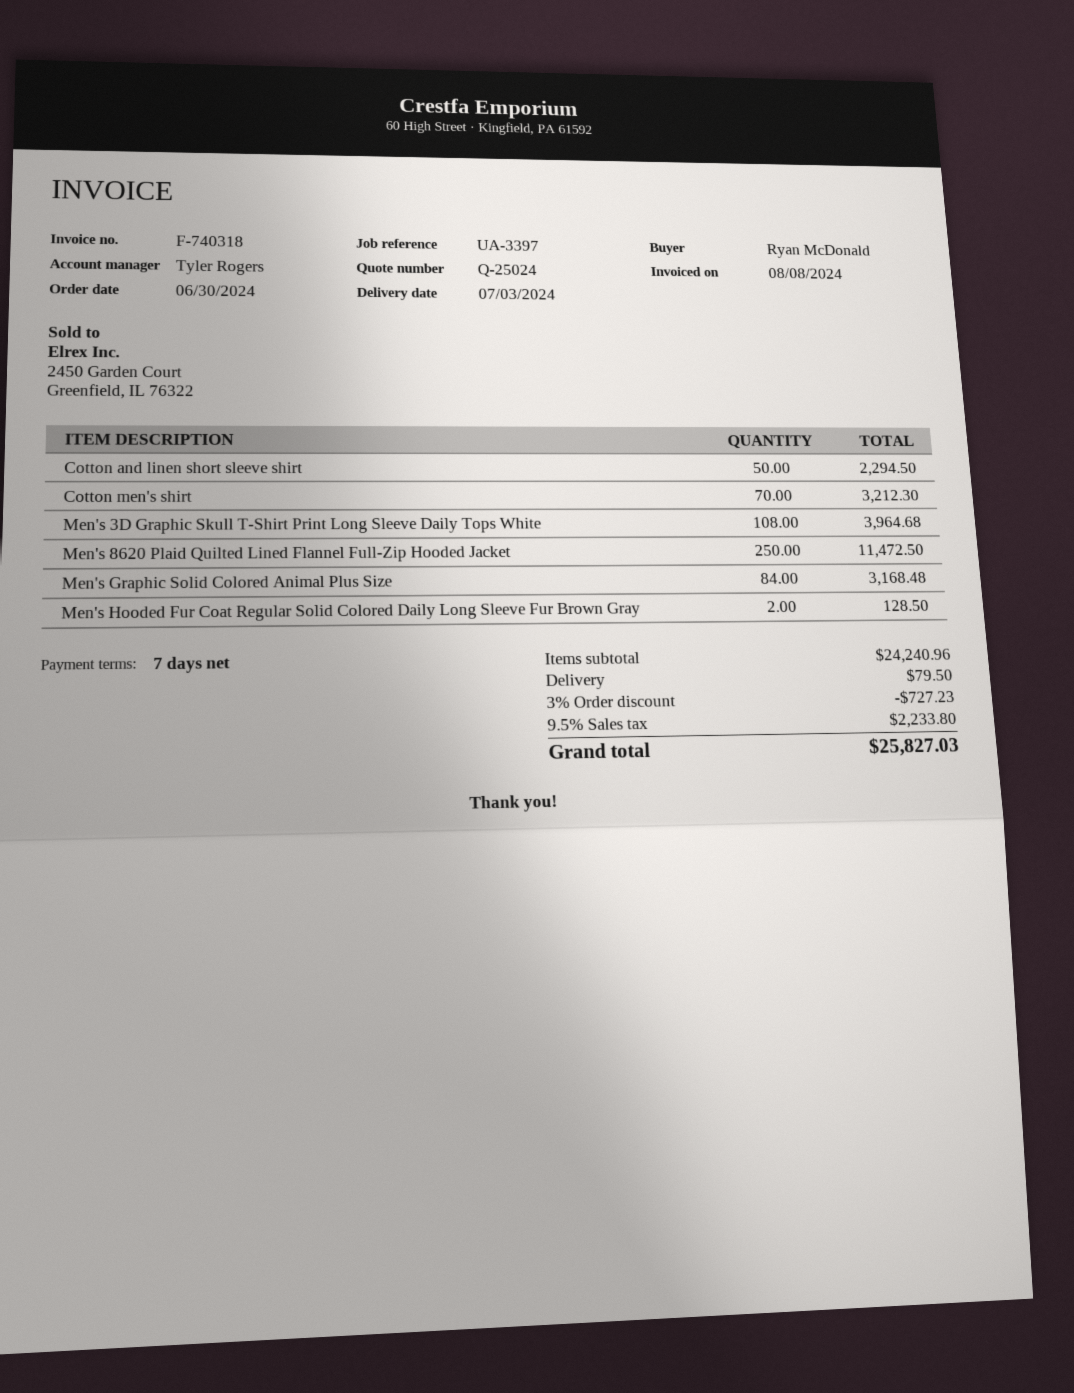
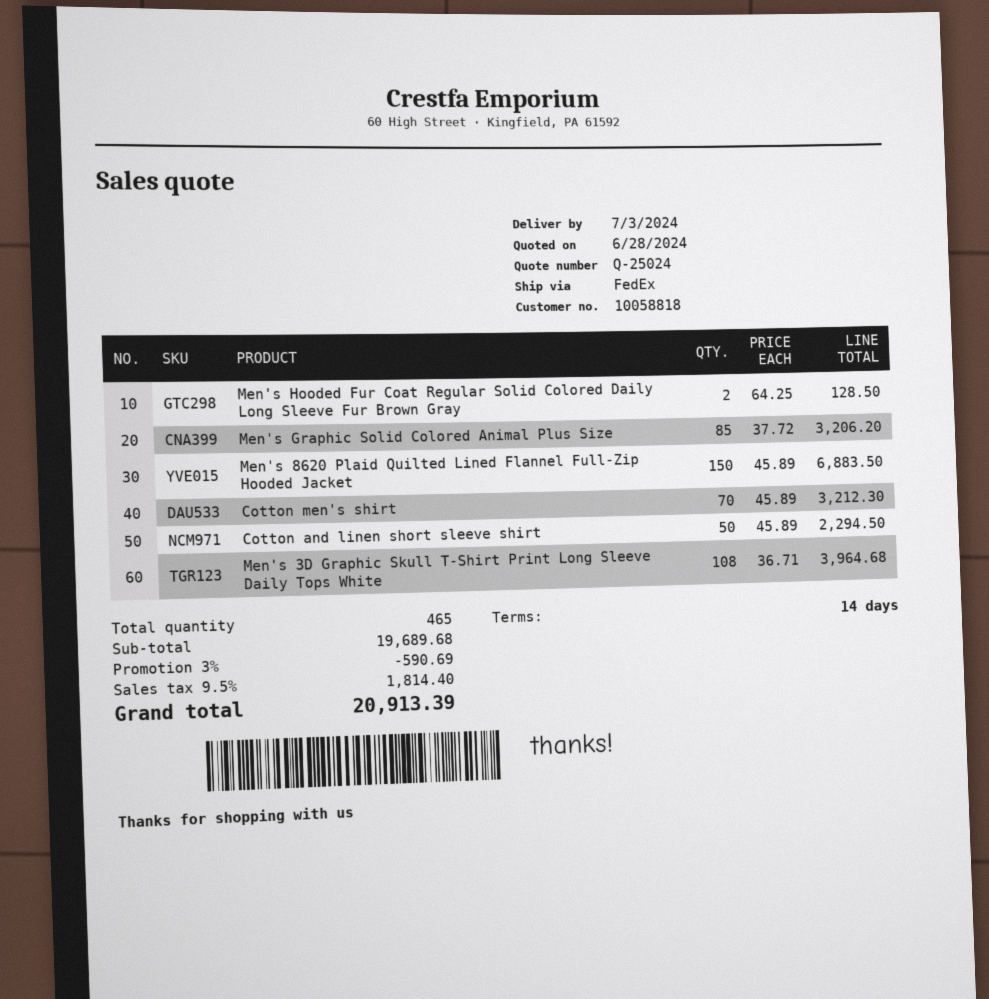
payment terms: 7 days -> 14 days
Men's 8620 Plaid Quilted Lined Flannel Full-Zip Hooded Jacket: 250 for 11472.50 -> 150 for 6883.50
Men's Graphic Solid Colored Animal Plus Size: 84 for 3168.48 -> 85 for 3206.20
subtotal: 24240.96 -> 19689.68
discount: 3% = 727.23 -> 3% = 590.69
shipping: 79.50 -> none
tax: 9.5% = 2233.80 -> 9.5% = 1814.40
total: 25827.03 -> 20913.39

